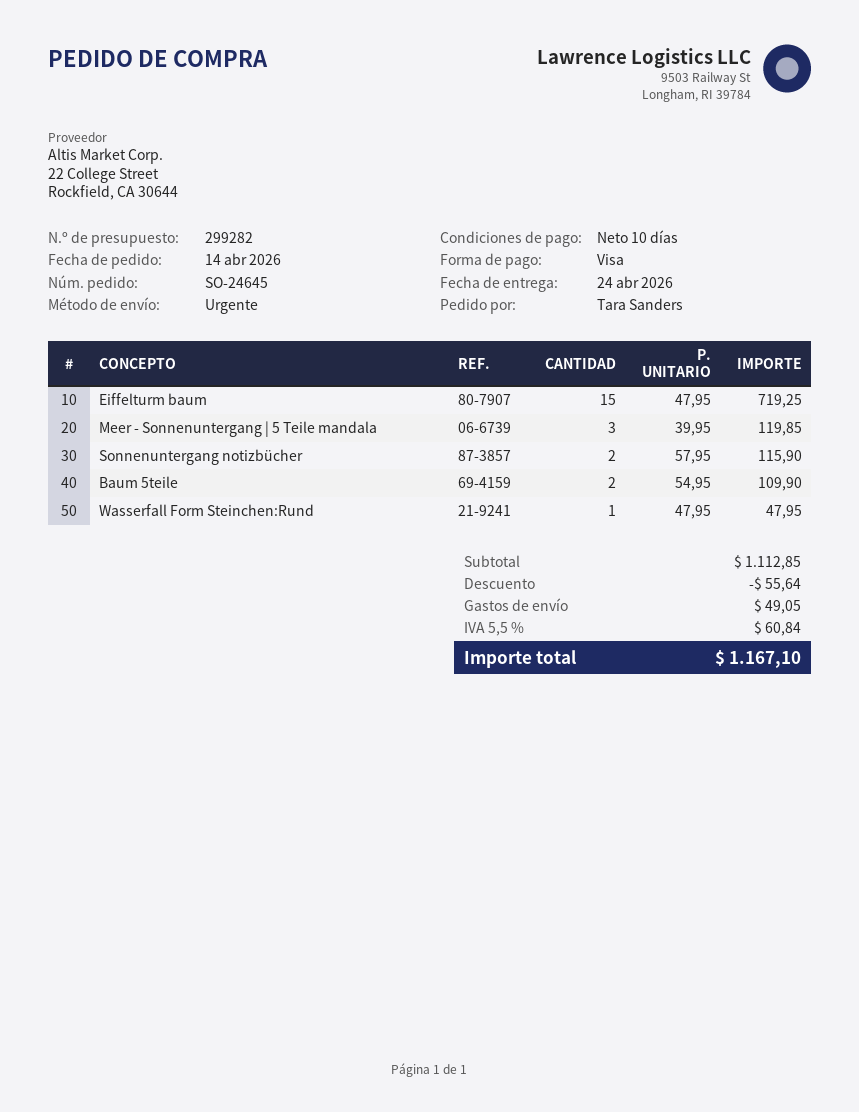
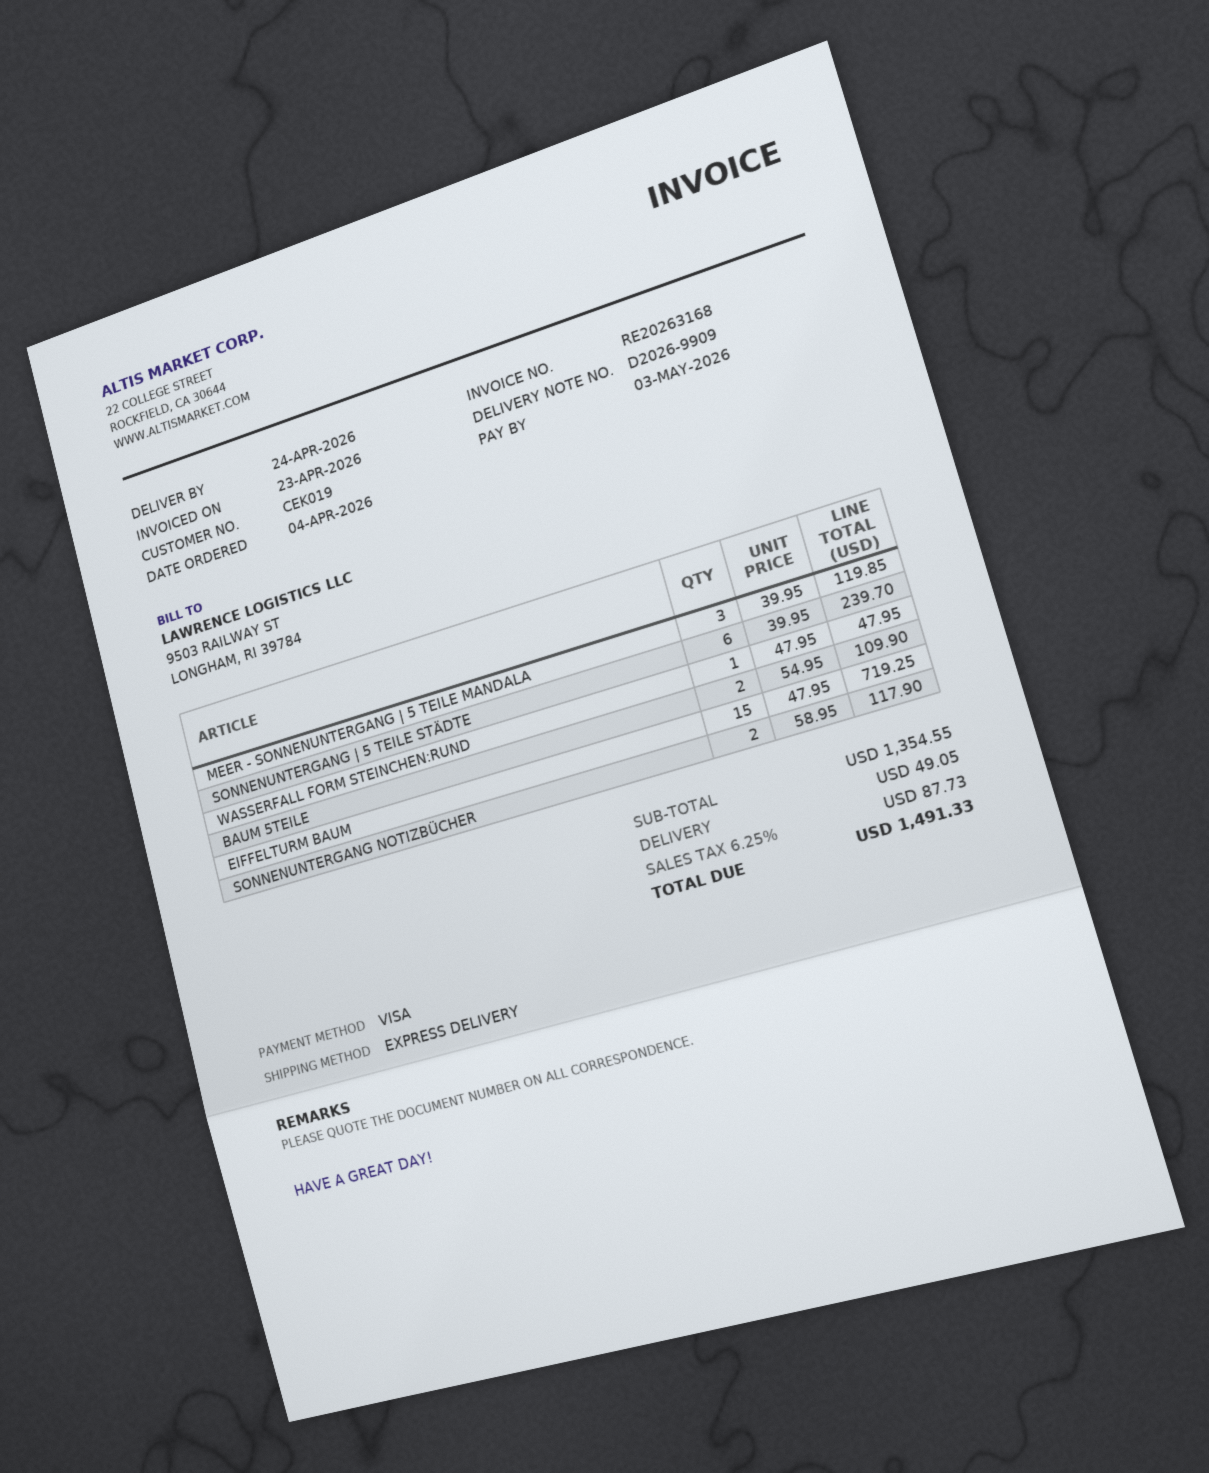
order date: 2026-04-14 -> 2026-04-04
Sonnenuntergang notizbücher: 2 x 57.95 = 115.90 -> 2 x 58.95 = 117.90
SONNENUNTERGANG | 5 TEILE STÄDTE: none -> 6 x 39.95 = 239.70
subtotal: 1112.85 -> 1354.55
discount: 55.64 -> none
tax: 5.5% = 60.84 -> 6.25% = 87.73
total: 1167.10 -> 1491.33

